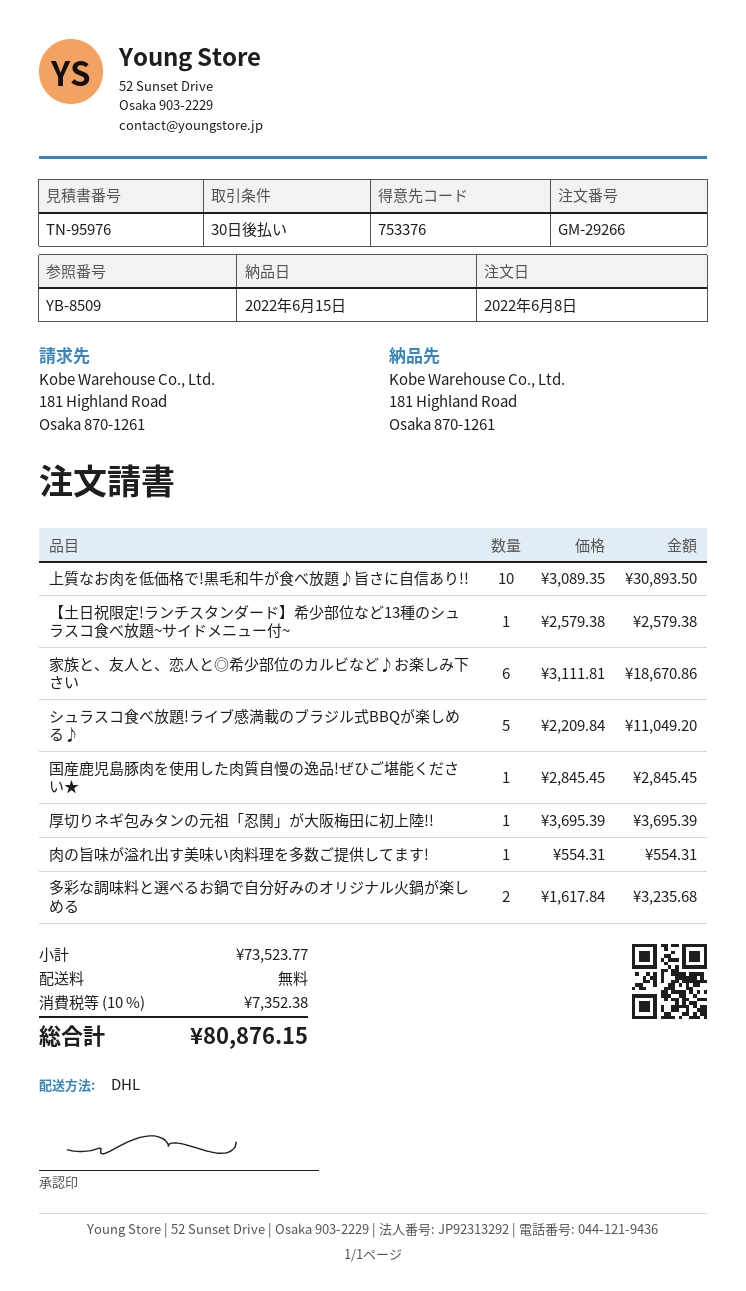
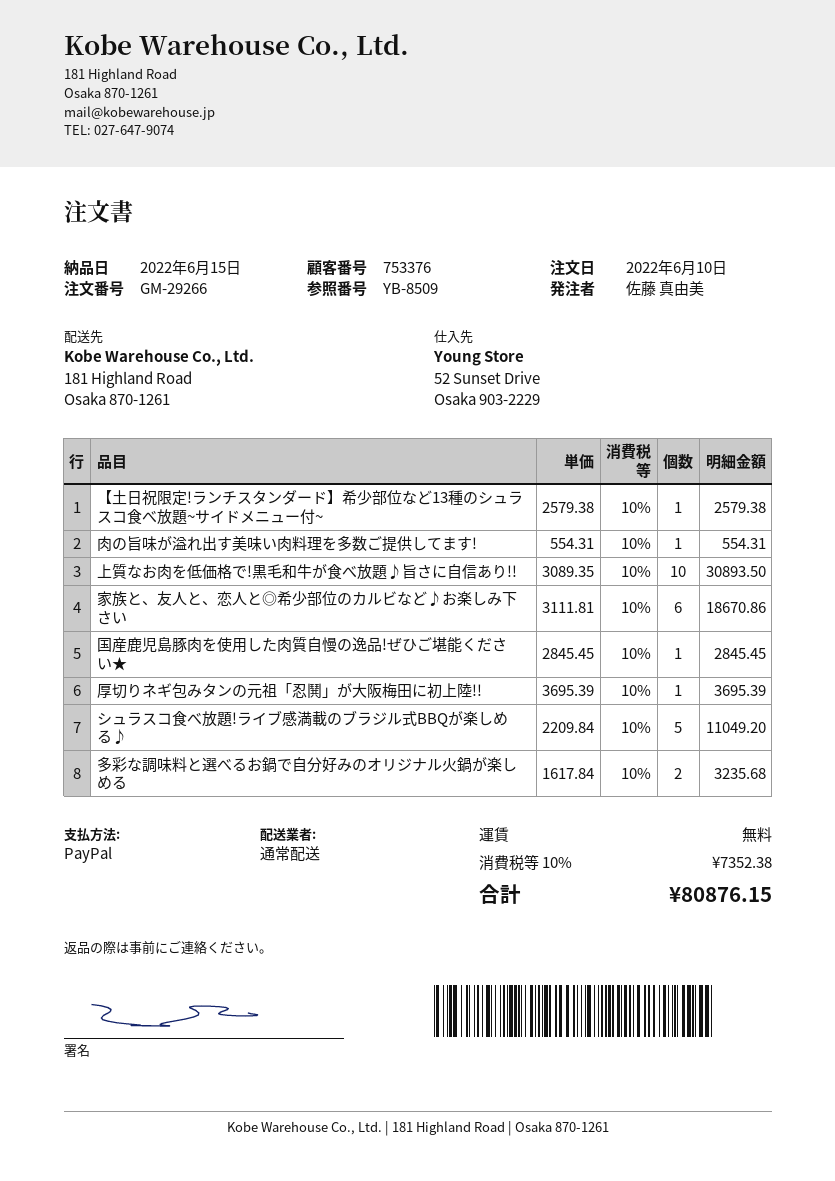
order date: 2022-06-08 -> 2022-06-10
shipping method: DHL -> standard

